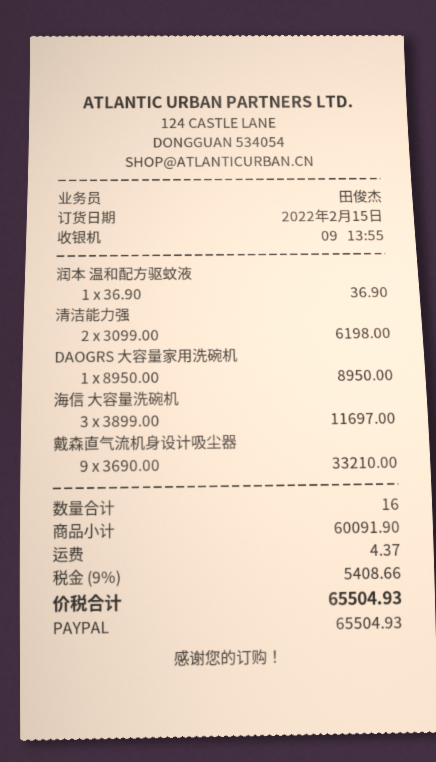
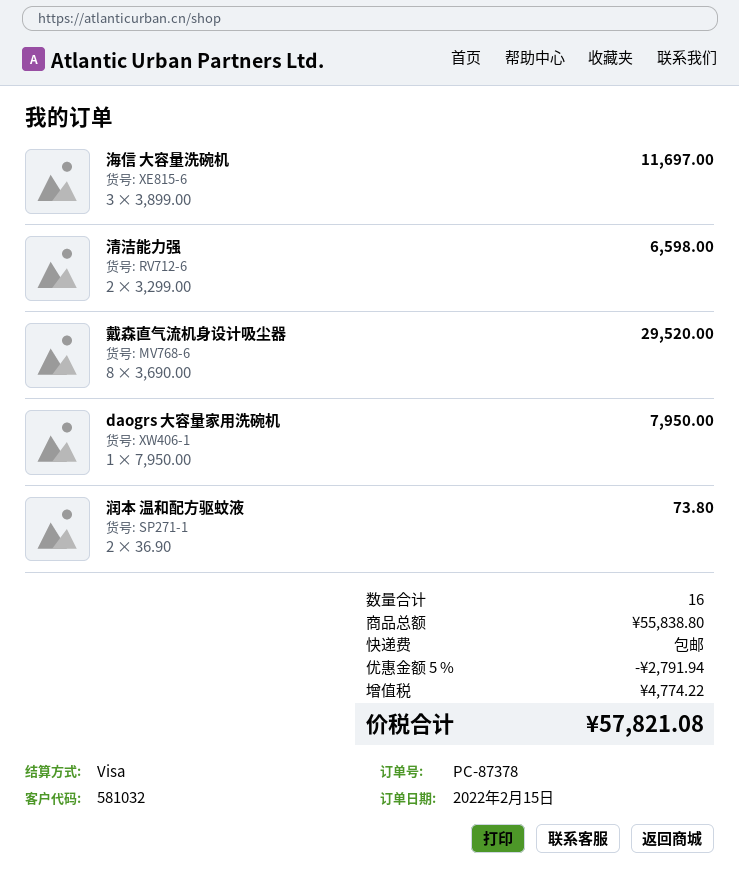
payment method: PayPal -> Visa
润本 温和配方驱蚊液: 1 x 36.90 = 36.90 -> 2 x 36.90 = 73.80
清洁能力强: 2 x 3099.00 = 6198.00 -> 2 x 3299.00 = 6598.00
DAOGRS 大容量家用洗碗机: 1 x 8950.00 = 8950.00 -> 1 x 7950.00 = 7950.00
戴森直气流机身设计吸尘器: 9 x 3690.00 = 33210.00 -> 8 x 3690.00 = 29520.00
subtotal: 60091.90 -> 55838.80
discount: none -> 5% = 2791.94
shipping: 4.37 -> 0.00
tax: 5408.66 -> 4774.22
total: 65504.93 -> 57821.08

